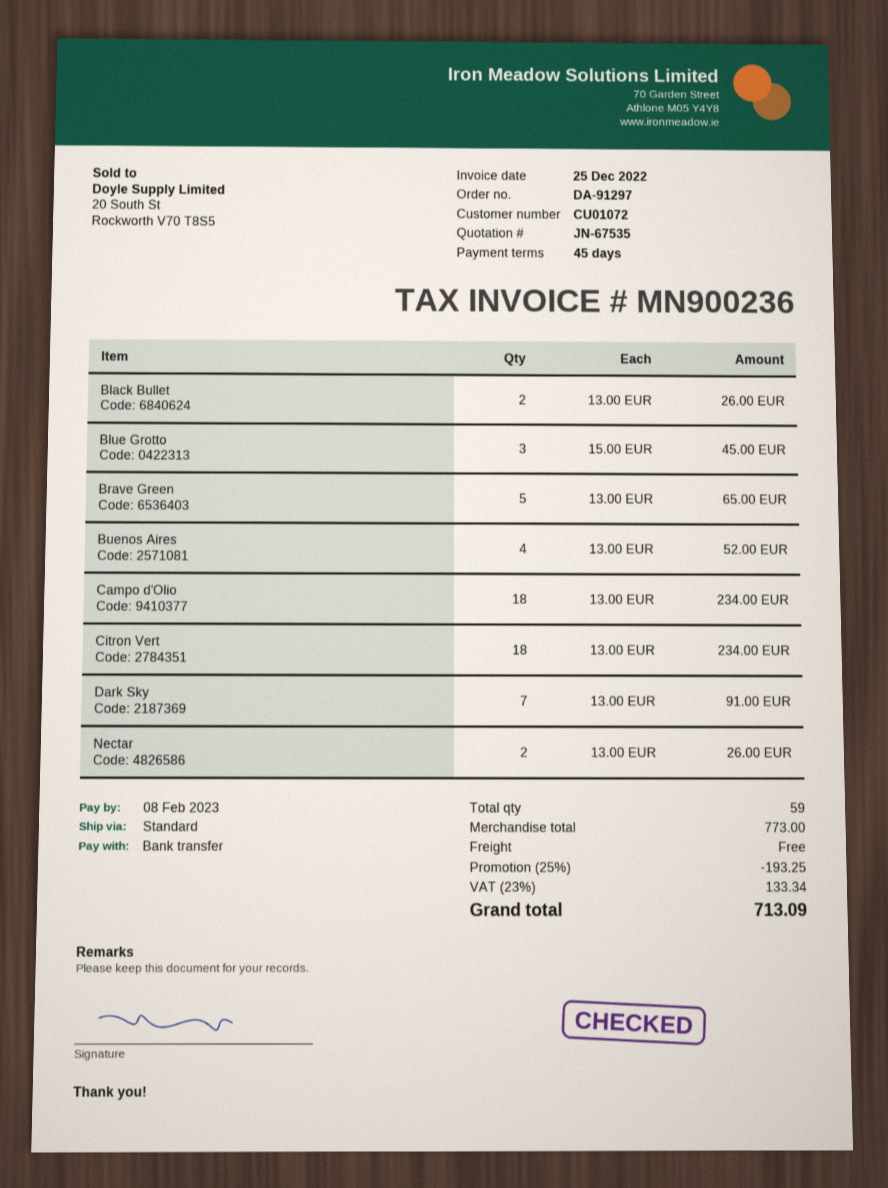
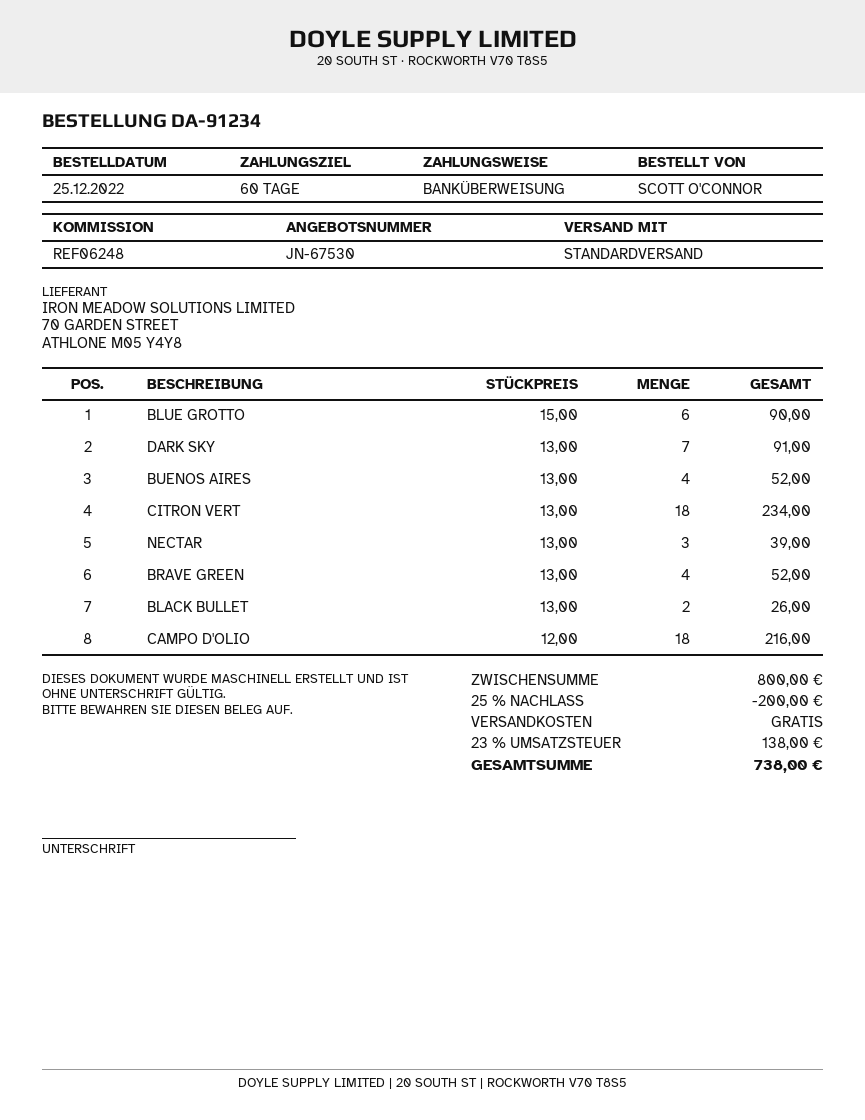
quote number: JN-67535 -> JN-67530
order number: DA-91297 -> DA-91234
payment terms: 45 days -> 60 days
Blue Grotto: 3 x 15.00 = 45.00 -> 6 x 15.00 = 90.00
Brave Green: 5 x 13.00 = 65.00 -> 4 x 13.00 = 52.00
Campo d'Olio: 18 x 13.00 = 234.00 -> 18 x 12.00 = 216.00
Nectar: 2 x 13.00 = 26.00 -> 3 x 13.00 = 39.00
subtotal: 773.00 -> 800.00
discount: 25% = 193.25 -> 25% = 200.00
tax: 23% = 133.34 -> 23% = 138.00
total: 713.09 -> 738.00

